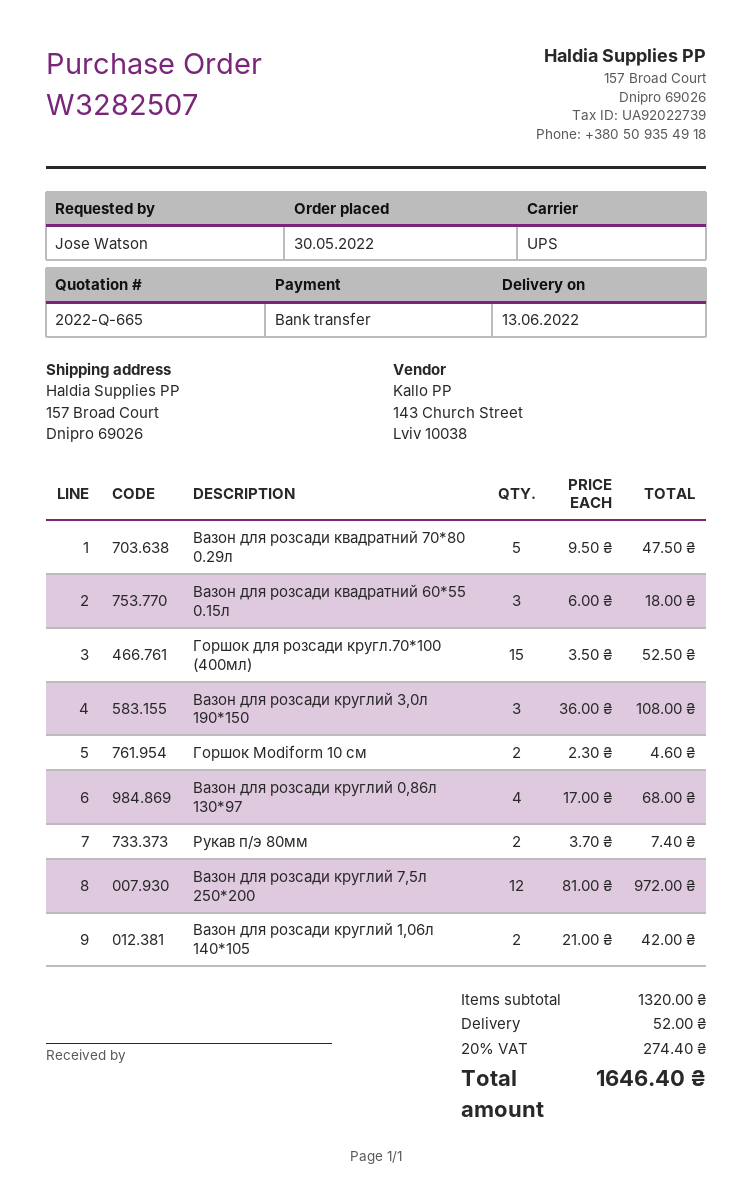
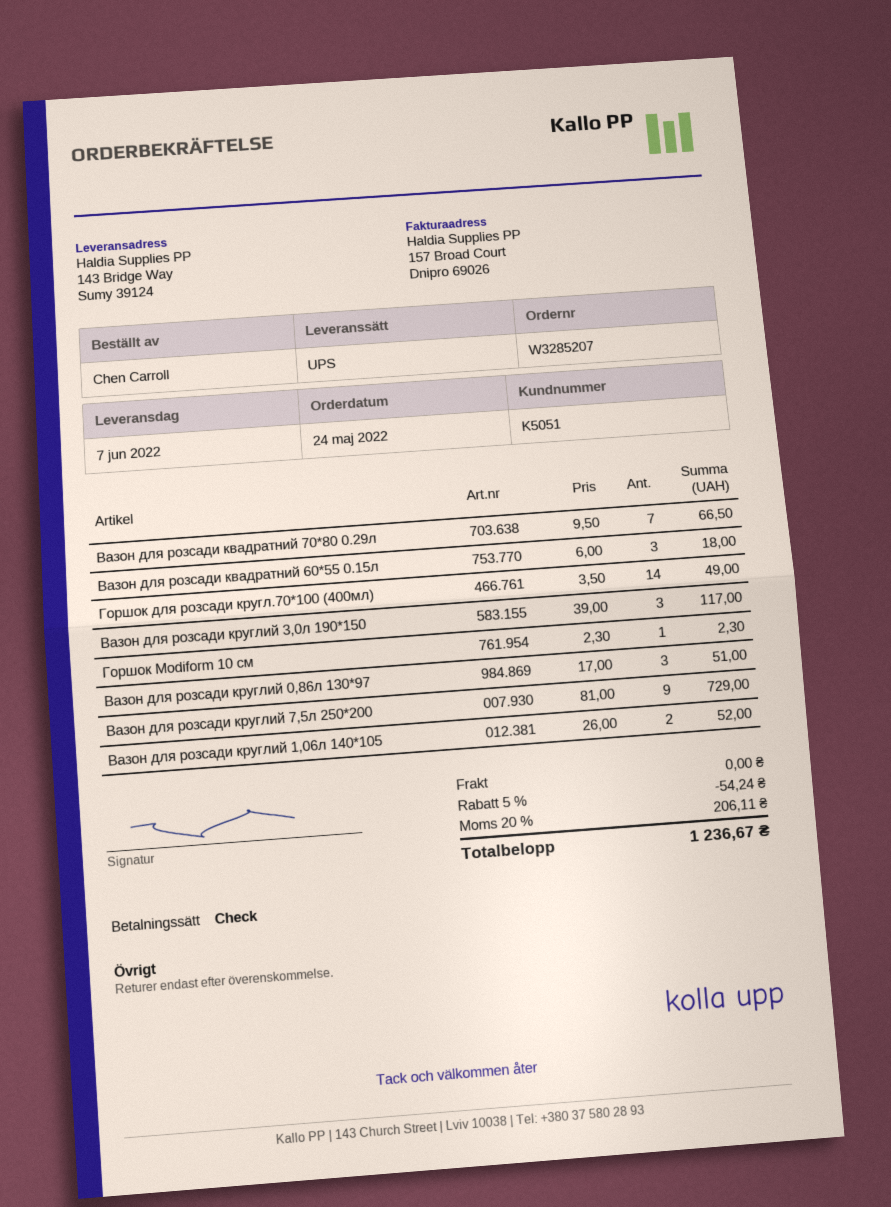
order number: W3282507 -> W3285207
order date: 2022-05-30 -> 2022-05-24
delivery date: 2022-06-13 -> 2022-06-07
ordered by: Jose Watson -> Chen Carroll
payment method: bank transfer -> cheque
ship to: 157 Broad Court, Dnipro 69026 -> 143 Bridge Way, Sumy 39124
Вазон для розсади квадратний 70*80 0.29л: 5 x 9.50 = 47.50 -> 7 x 9.50 = 66.50
Горшок для розсади кругл.70*100 (400мл): 15 x 3.50 = 52.50 -> 14 x 3.50 = 49.00
Вазон для розсади круглий 3,0л 190*150: 3 x 36.00 = 108.00 -> 3 x 39.00 = 117.00
Горшок Modiform 10 см: 2 x 2.30 = 4.60 -> 1 x 2.30 = 2.30
Вазон для розсади круглий 0,86л 130*97: 4 x 17.00 = 68.00 -> 3 x 17.00 = 51.00
Рукав п/э 80мм: 2 x 3.70 = 7.40 -> none
Вазон для розсади круглий 7,5л 250*200: 12 x 81.00 = 972.00 -> 9 x 81.00 = 729.00
Вазон для розсади круглий 1,06л 140*105: 2 x 21.00 = 42.00 -> 2 x 26.00 = 52.00
discount: none -> 5% = 54.24
shipping: 52.00 -> 0.00
tax: 20% = 274.40 -> 20% = 206.11
total: 1646.40 -> 1236.67

